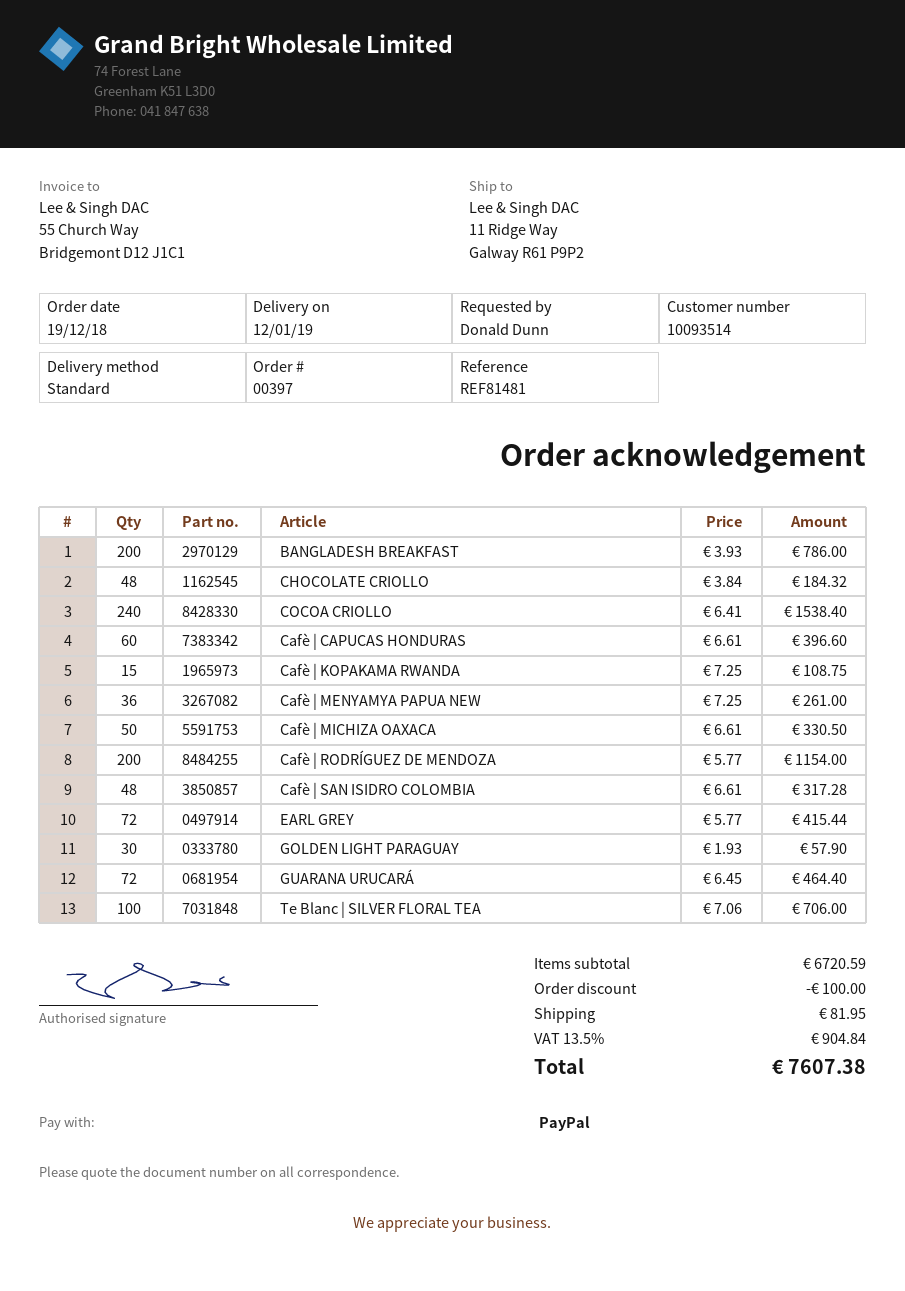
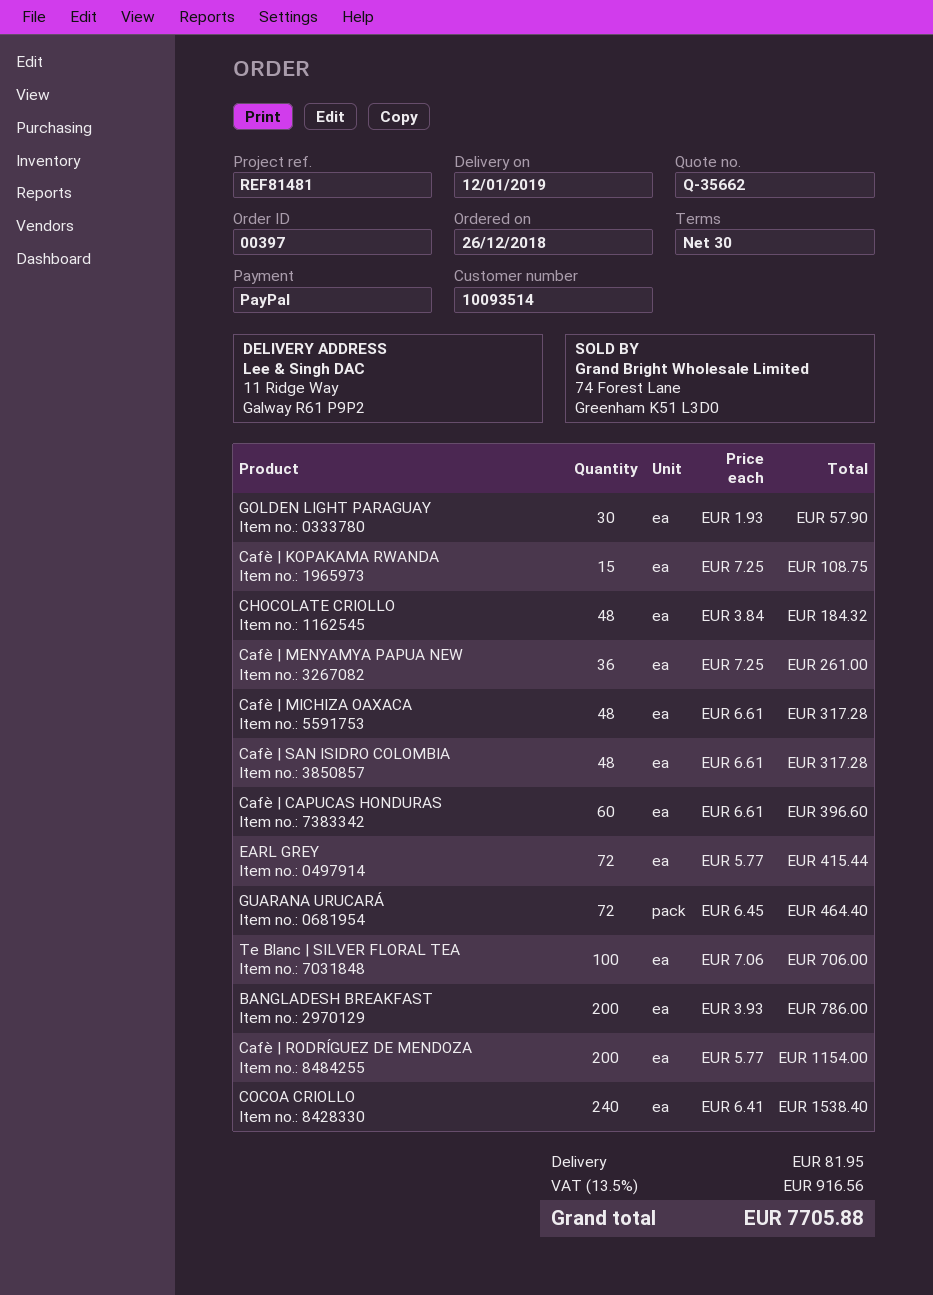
order date: 2018-12-19 -> 2018-12-26
Cafè | MICHIZA OAXACA: 50 x 6.61 = 330.50 -> 48 x 6.61 = 317.28
discount: 100.00 -> none
tax: 13.5% = 904.84 -> 13.5% = 916.56
total: 7607.38 -> 7705.88

